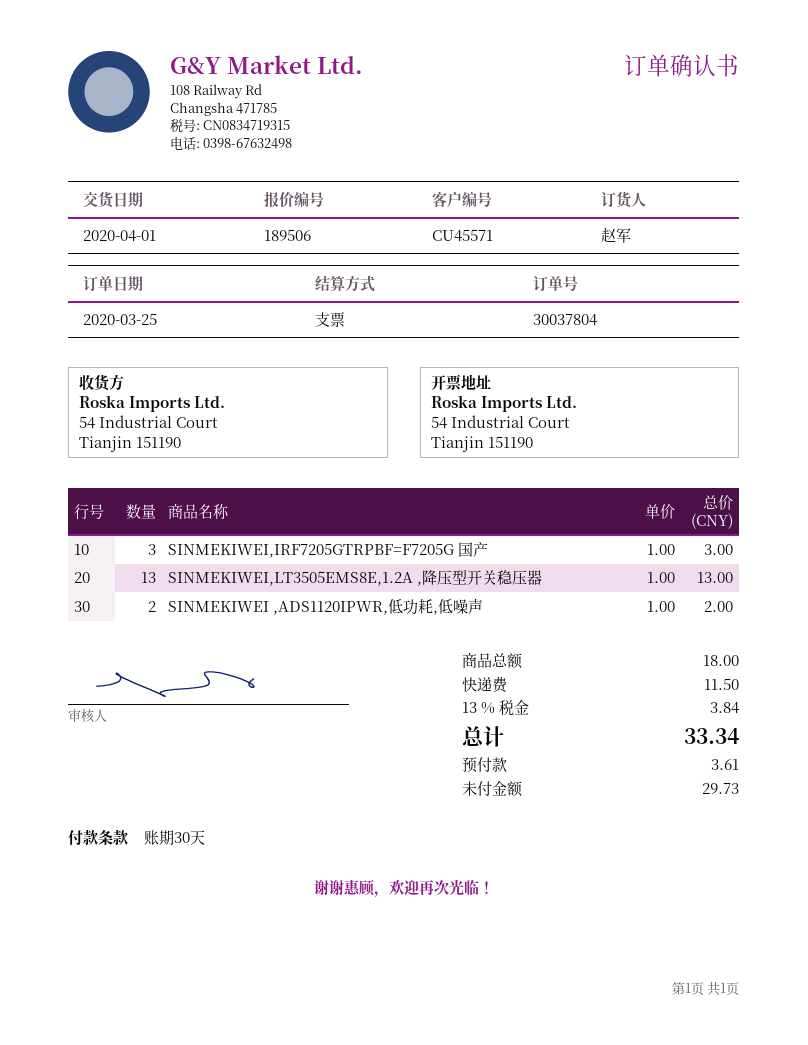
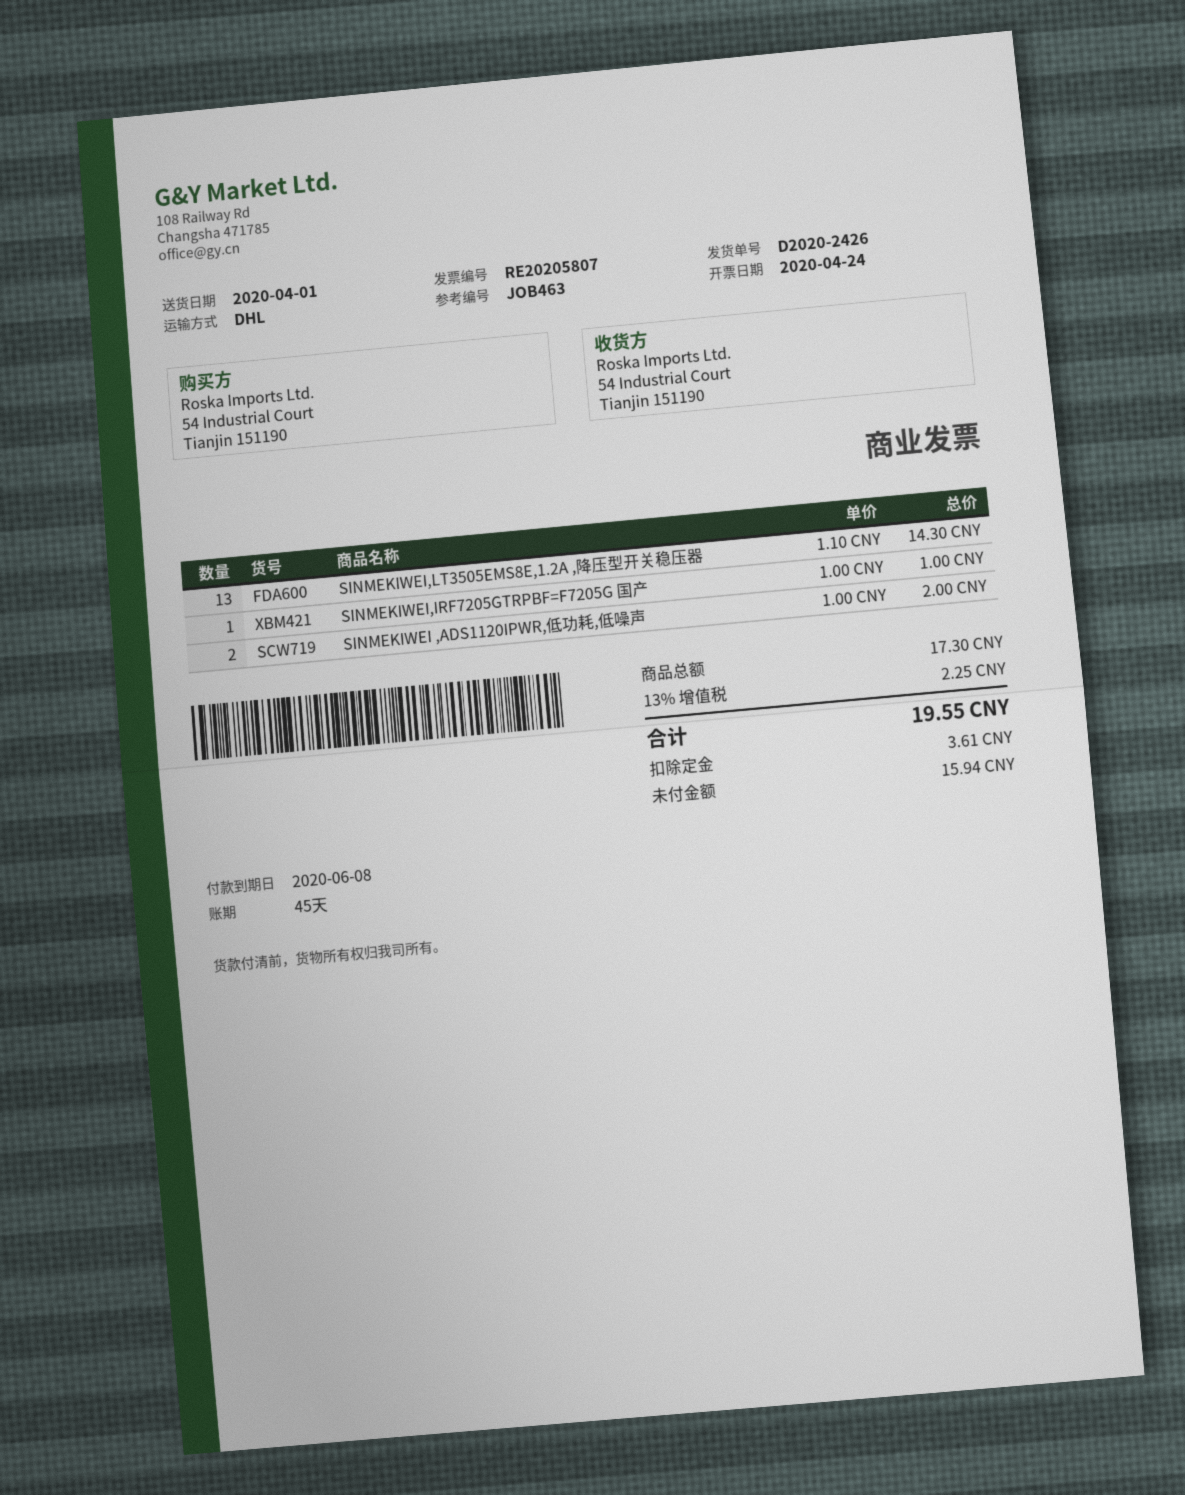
payment terms: 30 days -> 45 days
SINMEKIWEI,IRF7205GTRPBF=F7205G 国产: 3 x 1.00 = 3.00 -> 1 x 1.00 = 1.00
SINMEKIWEI,LT3505EMS8E,1.2A ,降压型开关稳压器: 13 x 1.00 = 13.00 -> 13 x 1.10 = 14.30
subtotal: 18.00 -> 17.30
shipping: 11.50 -> none
tax: 13% = 3.84 -> 13% = 2.25
total: 33.34 -> 19.55
balance: 29.73 -> 15.94

